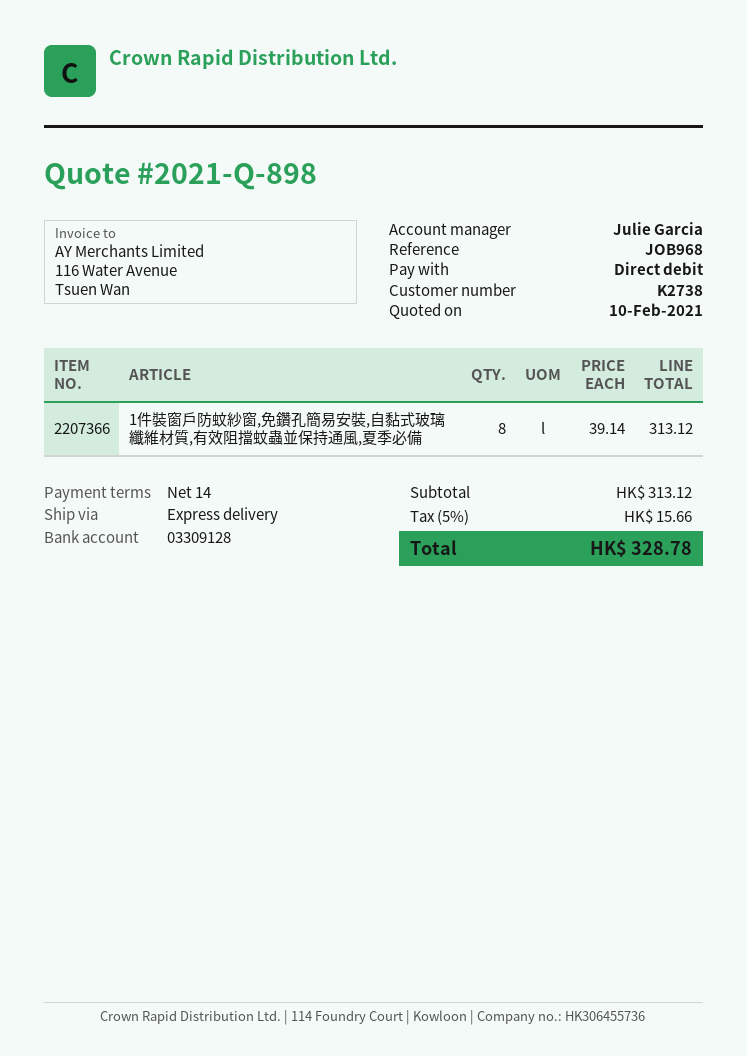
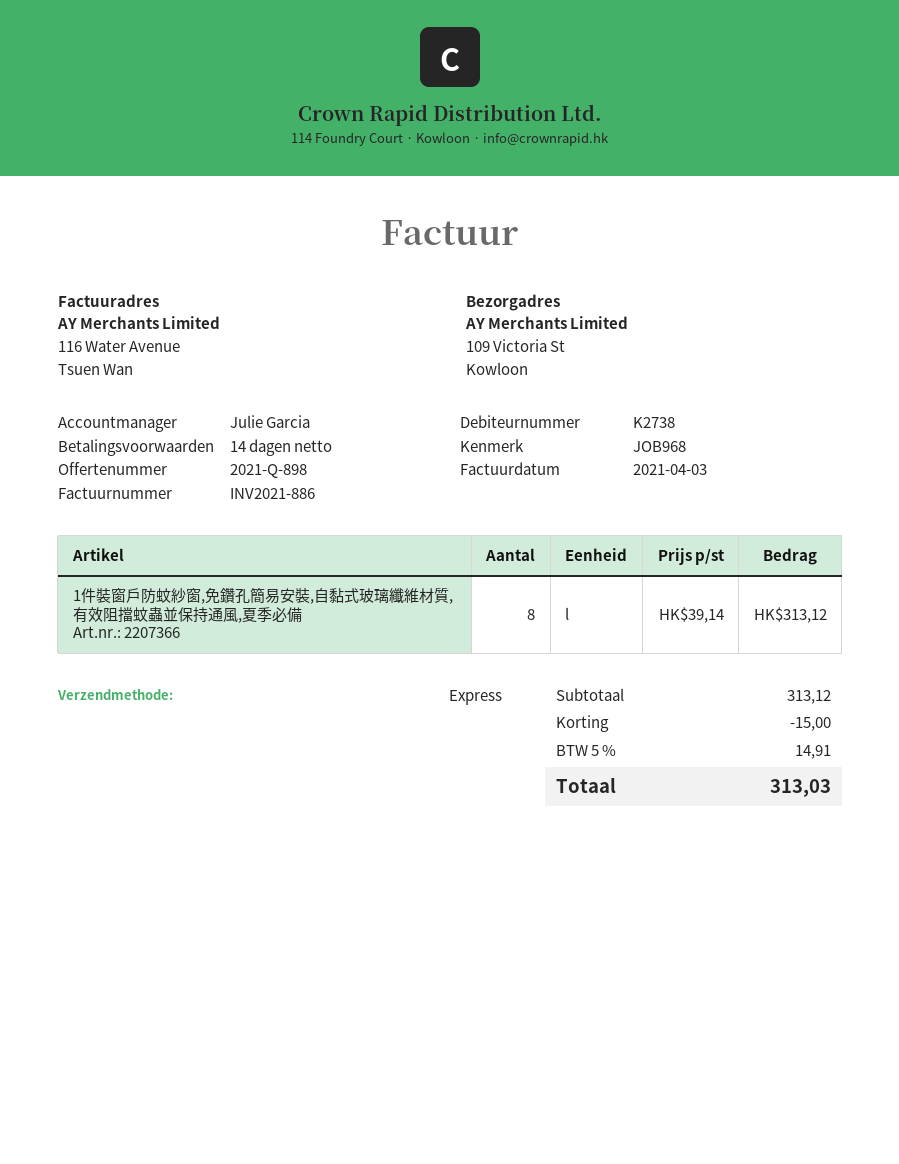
discount: none -> 15.00
tax: 5% = 15.66 -> 5% = 14.91
total: 328.78 -> 313.03

